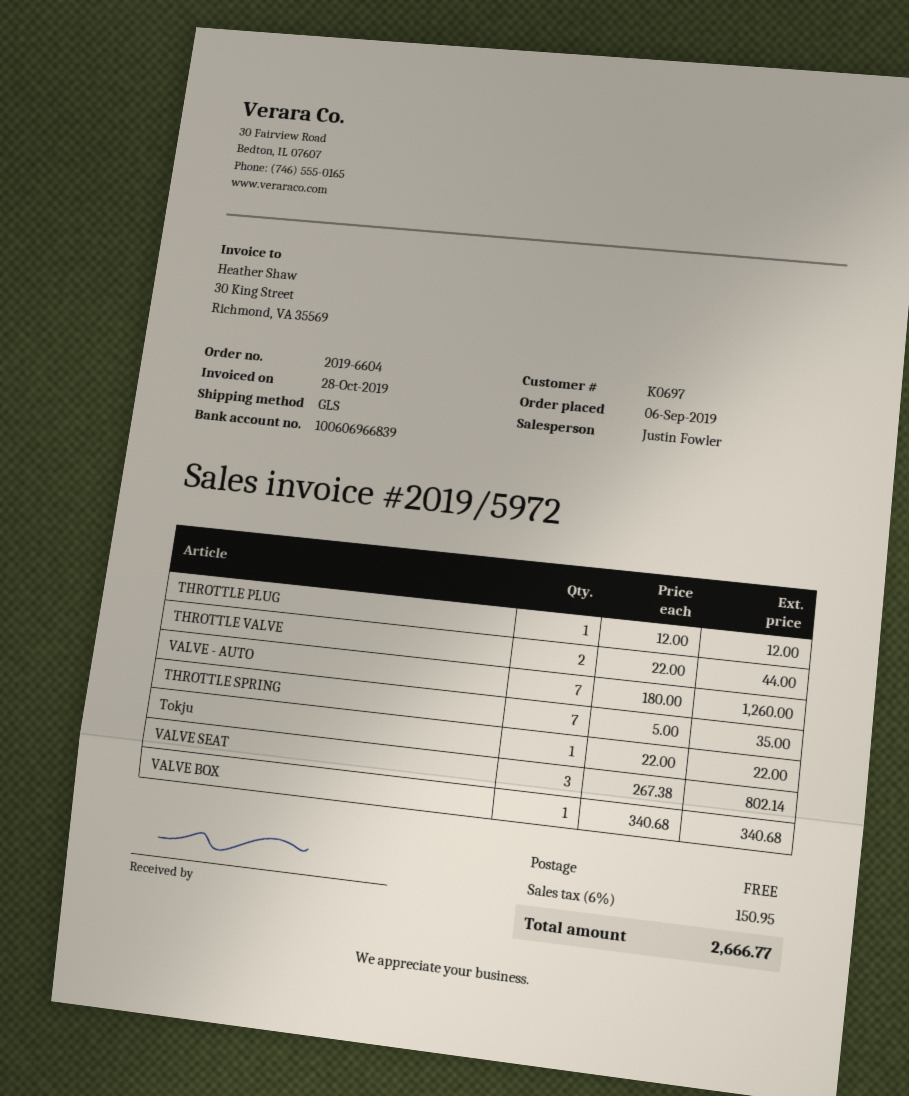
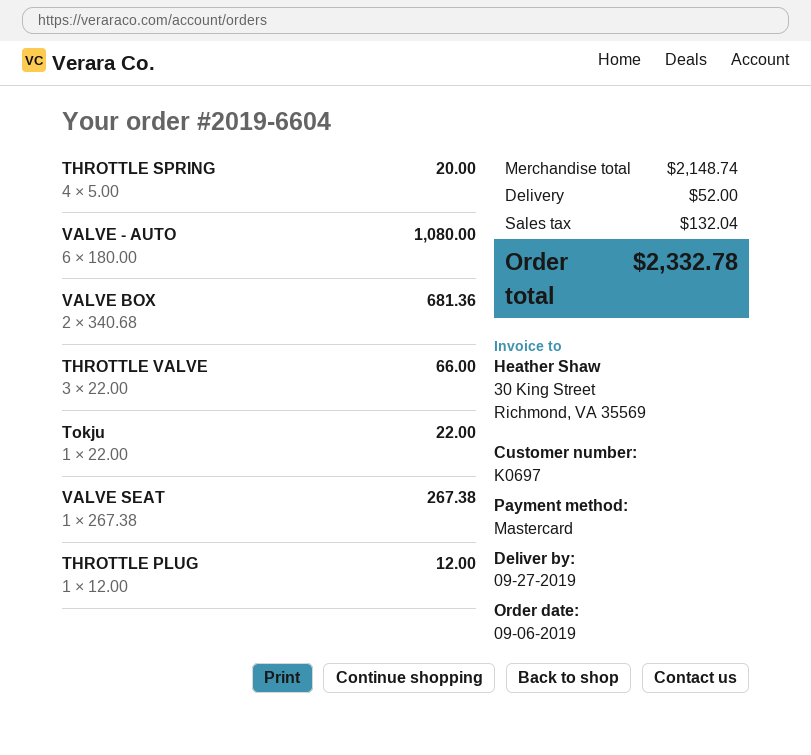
THROTTLE VALVE: 2 x 22.00 = 44.00 -> 3 x 22.00 = 66.00
VALVE - AUTO: 7 x 180.00 = 1260.00 -> 6 x 180.00 = 1080.00
THROTTLE SPRING: 7 x 5.00 = 35.00 -> 4 x 5.00 = 20.00
VALVE SEAT: 3 x 267.38 = 802.14 -> 1 x 267.38 = 267.38
VALVE BOX: 1 x 340.68 = 340.68 -> 2 x 340.68 = 681.36
shipping: 0.00 -> 52.00
tax: 150.95 -> 132.04
total: 2666.77 -> 2332.78

